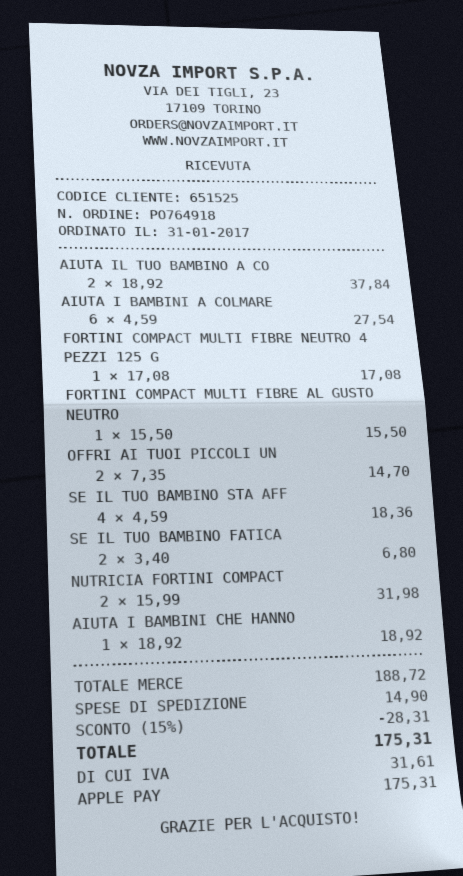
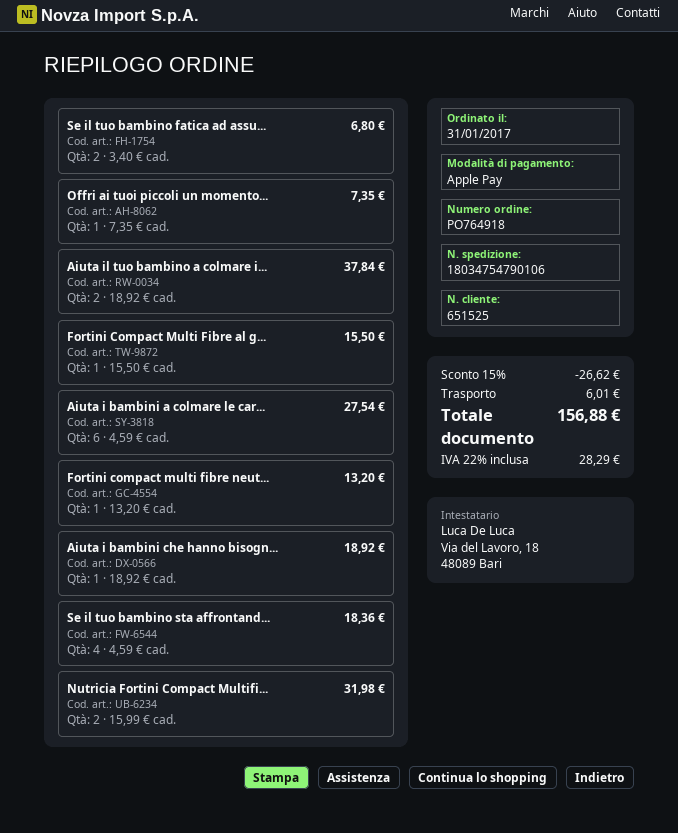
FORTINI COMPACT MULTI FIBRE NEUTRO 4 PEZZI 125 G: 1 x 17.08 = 17.08 -> 1 x 13.20 = 13.20
OFFRI AI TUOI PICCOLI UN: 2 x 7.35 = 14.70 -> 1 x 7.35 = 7.35
discount: 15% = 28.31 -> 15% = 26.62
shipping: 14.90 -> 6.01
tax: 31.61 -> 28.29
total: 175.31 -> 156.88

